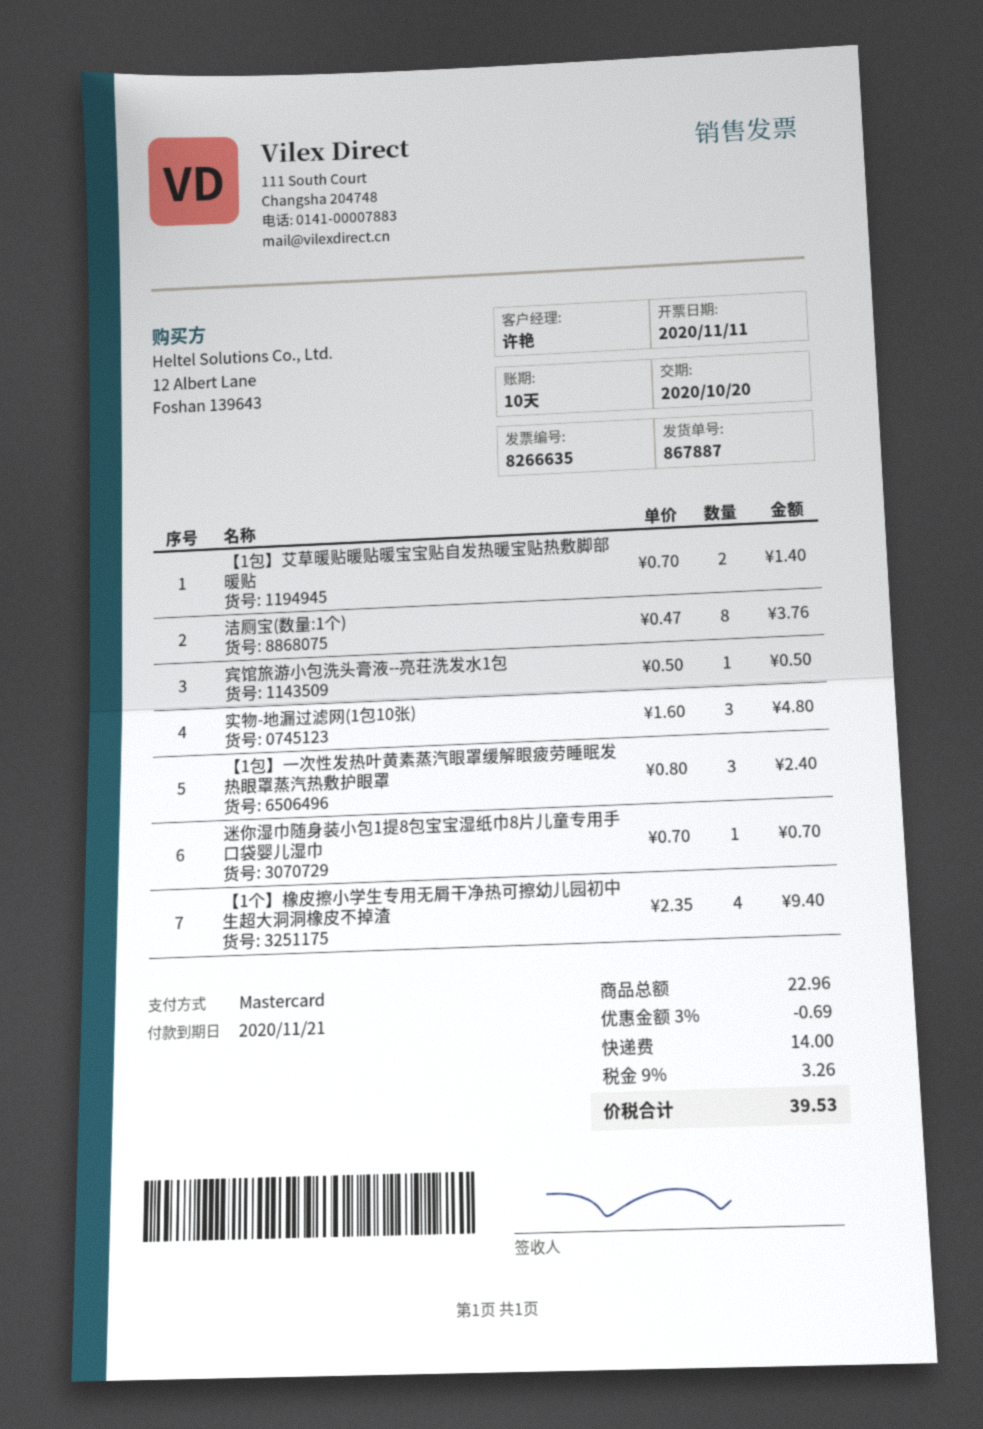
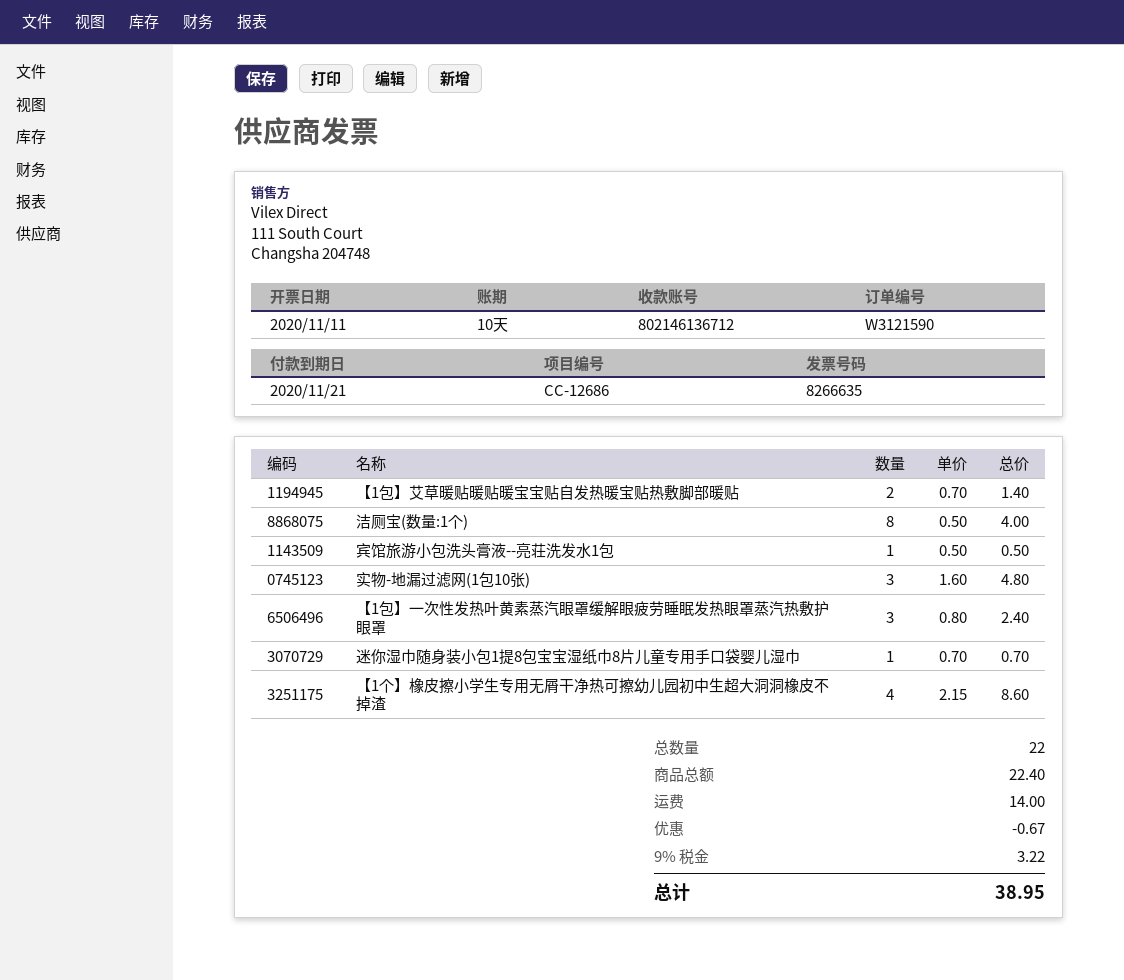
洁厕宝(数量:1个): 8 x 0.47 = 3.76 -> 8 x 0.50 = 4.00
【1个】橡皮擦小学生专用无屑干净热可擦幼儿园初中生超大洞洞橡皮不掉渣: 4 x 2.35 = 9.40 -> 4 x 2.15 = 8.60
subtotal: 22.96 -> 22.40
discount: 0.69 -> 0.67
tax: 9% = 3.26 -> 9% = 3.22
total: 39.53 -> 38.95

